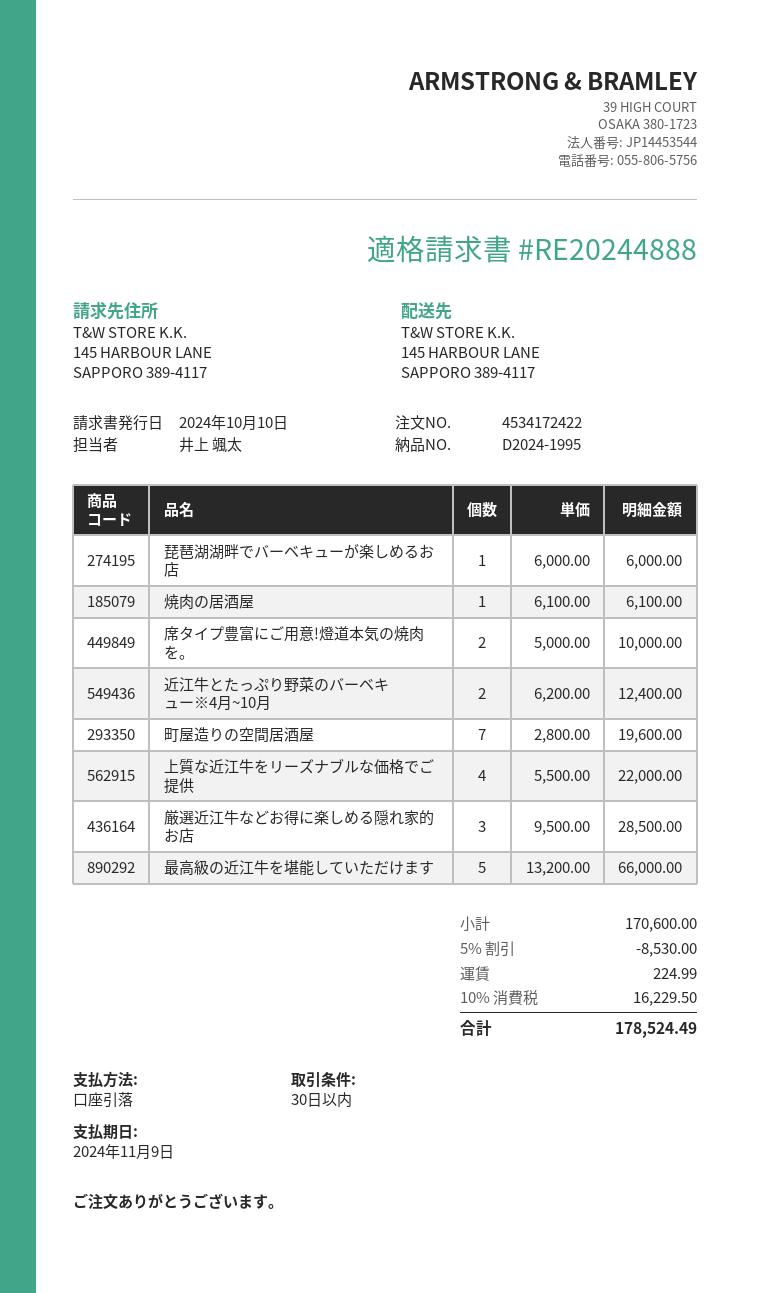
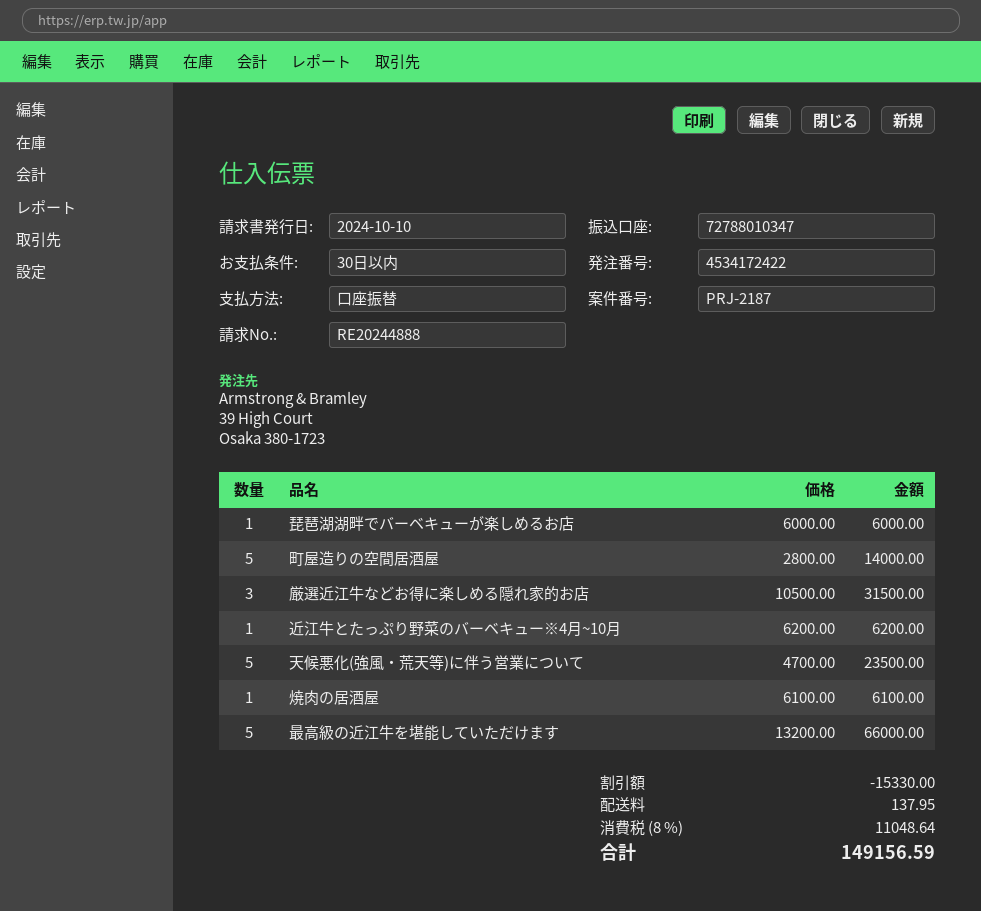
席タイプ豊富にご用意!燈道本気の焼肉を。: 2 x 5000.00 = 10000.00 -> none
近江牛とたっぷり野菜のバーベキュー※4月~10月: 2 x 6200.00 = 12400.00 -> 1 x 6200.00 = 6200.00
町屋造りの空間居酒屋: 7 x 2800.00 = 19600.00 -> 5 x 2800.00 = 14000.00
上質な近江牛をリーズナブルな価格でご提供: 4 x 5500.00 = 22000.00 -> none
厳選近江牛などお得に楽しめる隠れ家的お店: 3 x 9500.00 = 28500.00 -> 3 x 10500.00 = 31500.00
天候悪化(強風・荒天等)に伴う営業について: none -> 5 x 4700.00 = 23500.00
discount: 8530.00 -> 15330.00
shipping: 224.99 -> 137.95
tax: 10% = 16229.50 -> 8% = 11048.64
total: 178524.49 -> 149156.59

